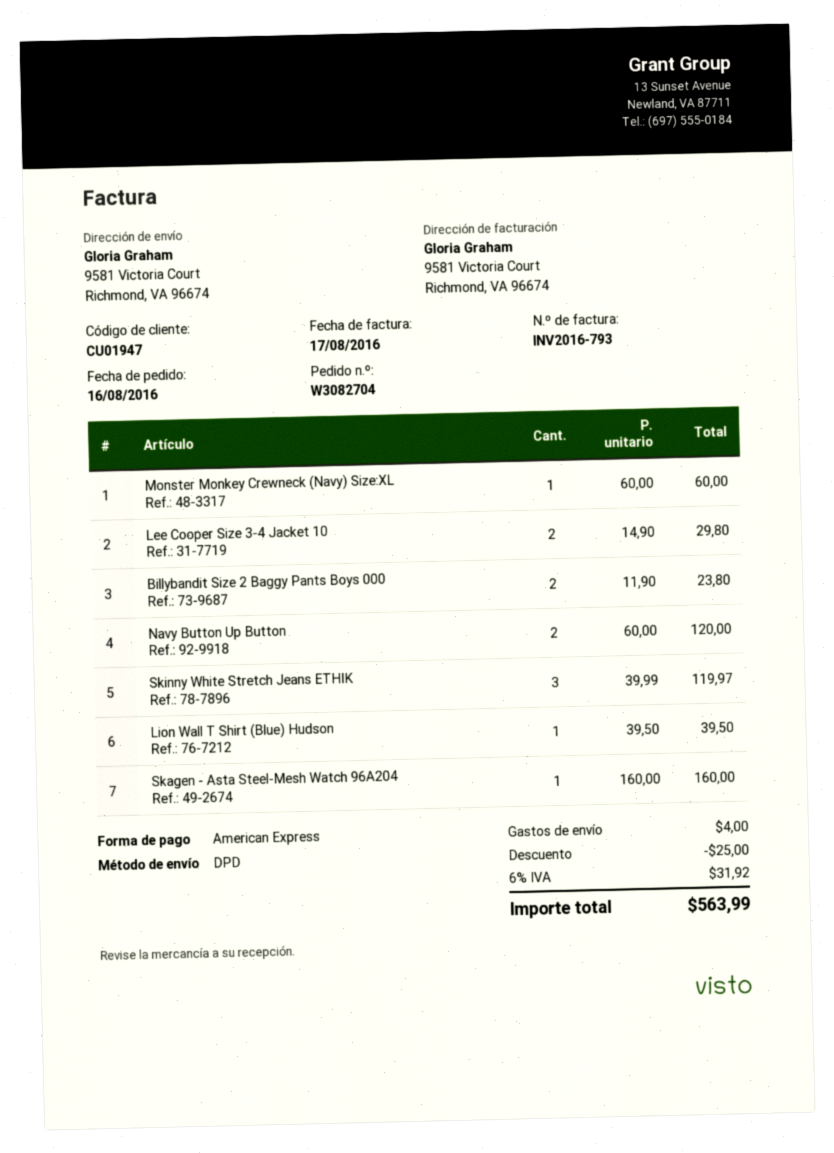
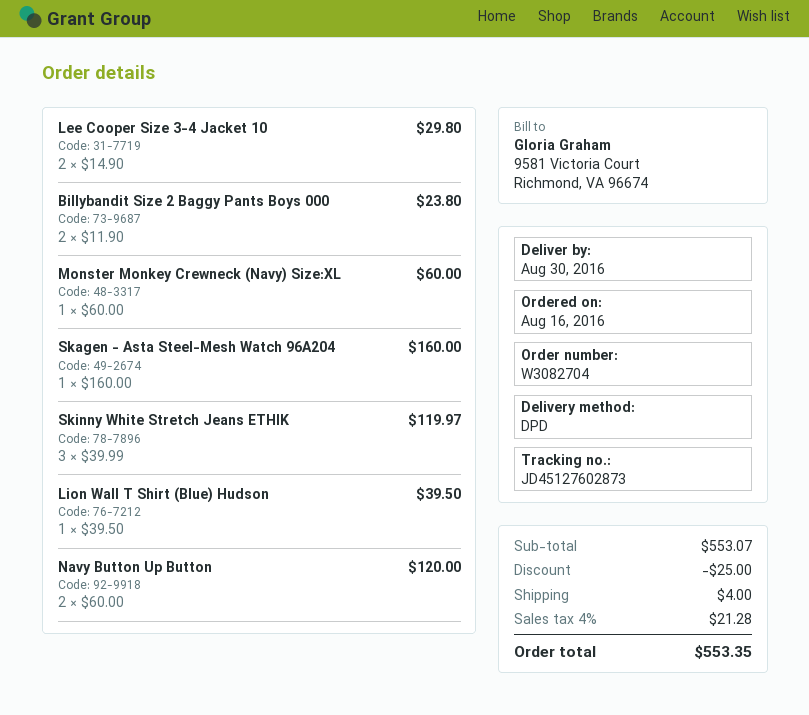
tax: 6% = 31.92 -> 4% = 21.28
total: 563.99 -> 553.35

